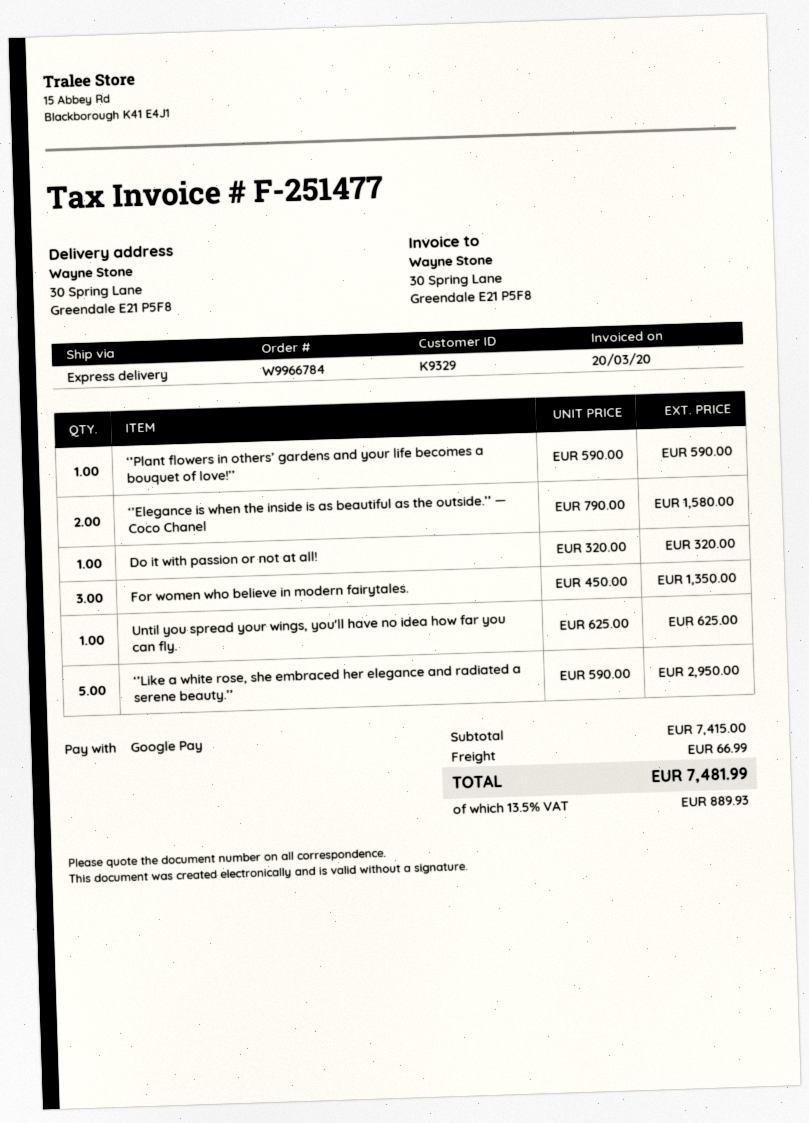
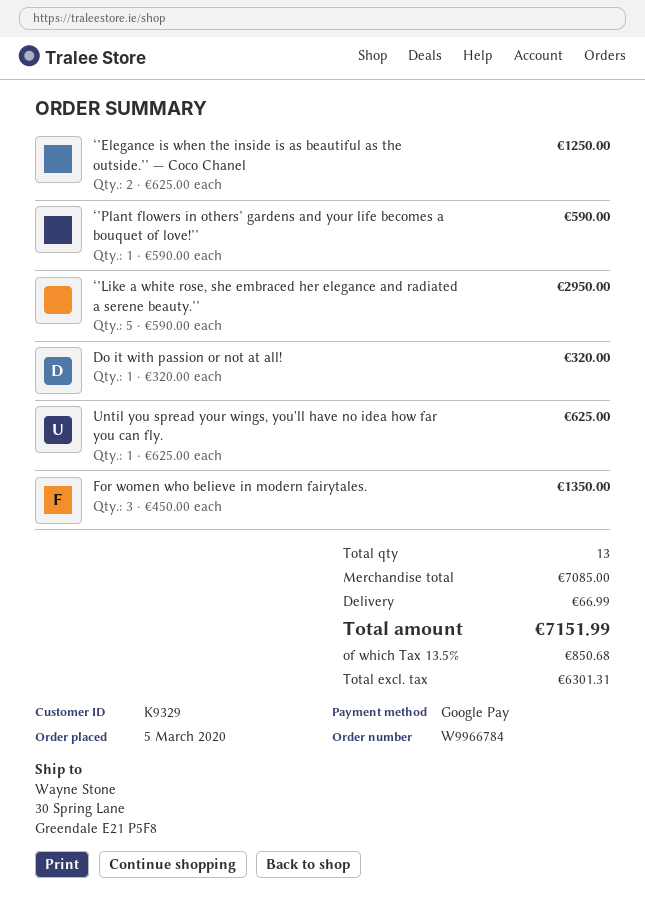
‘’Elegance is when the inside is as beautiful as the outside.’’ — Coco Chanel: 2 x 790.00 = 1580.00 -> 2 x 625.00 = 1250.00
subtotal: 7415.00 -> 7085.00
tax: 13.5% = 889.93 -> 13.5% = 850.68
total: 7481.99 -> 7151.99

